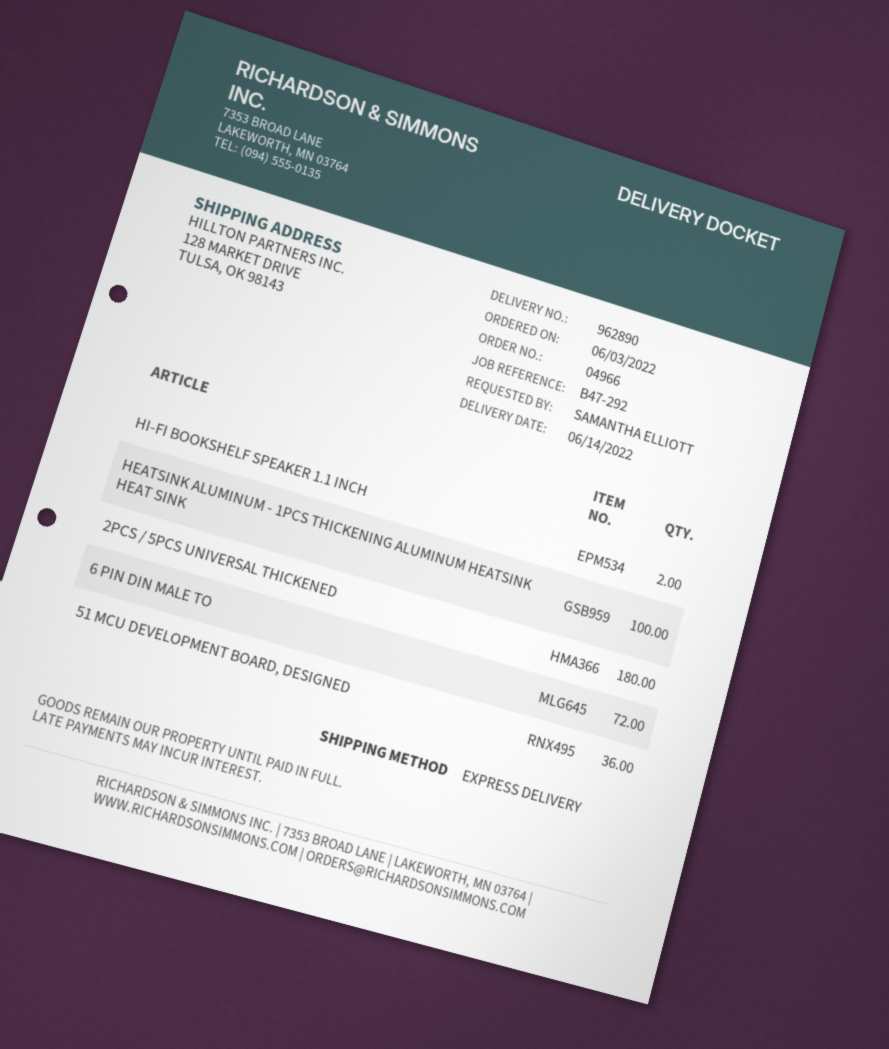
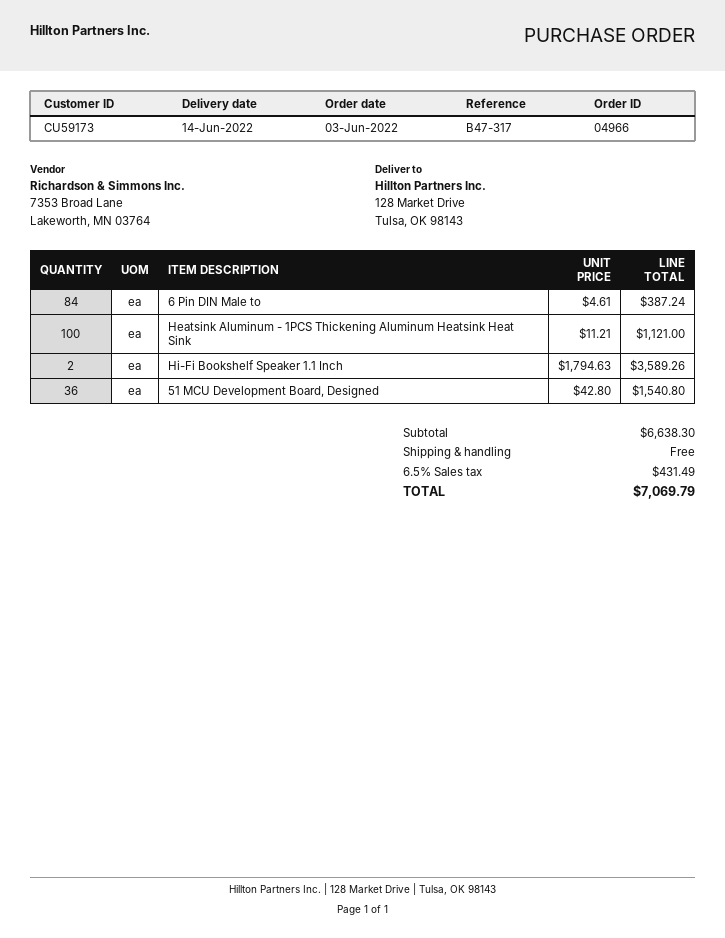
reference: B47-292 -> B47-317
2PCS / 5PCS UNIVERSAL THICKENED: 180 -> none
6 PIN DIN MALE TO: 72 -> 84

